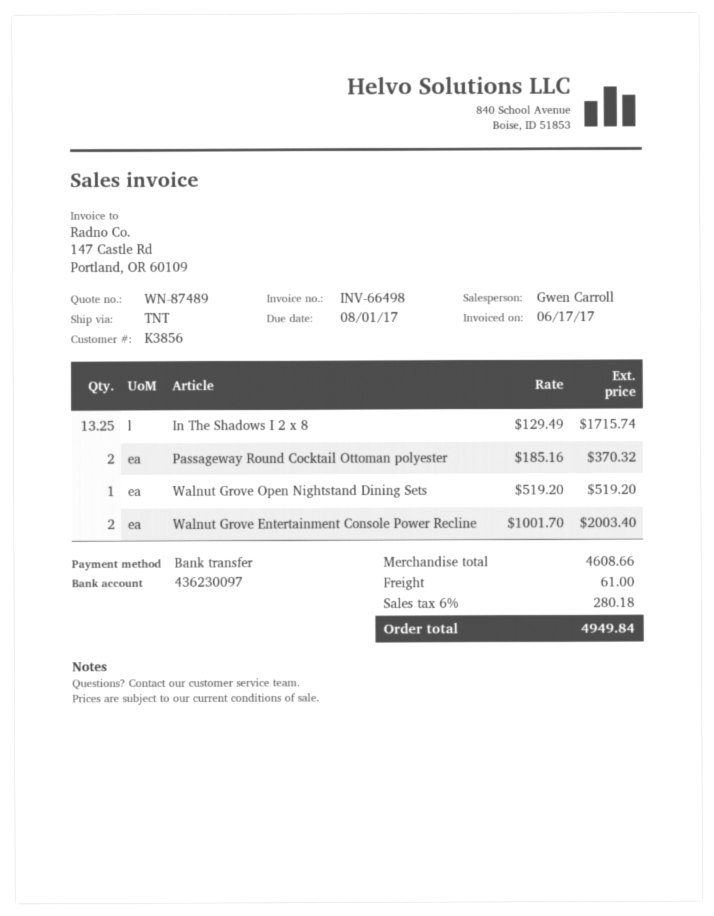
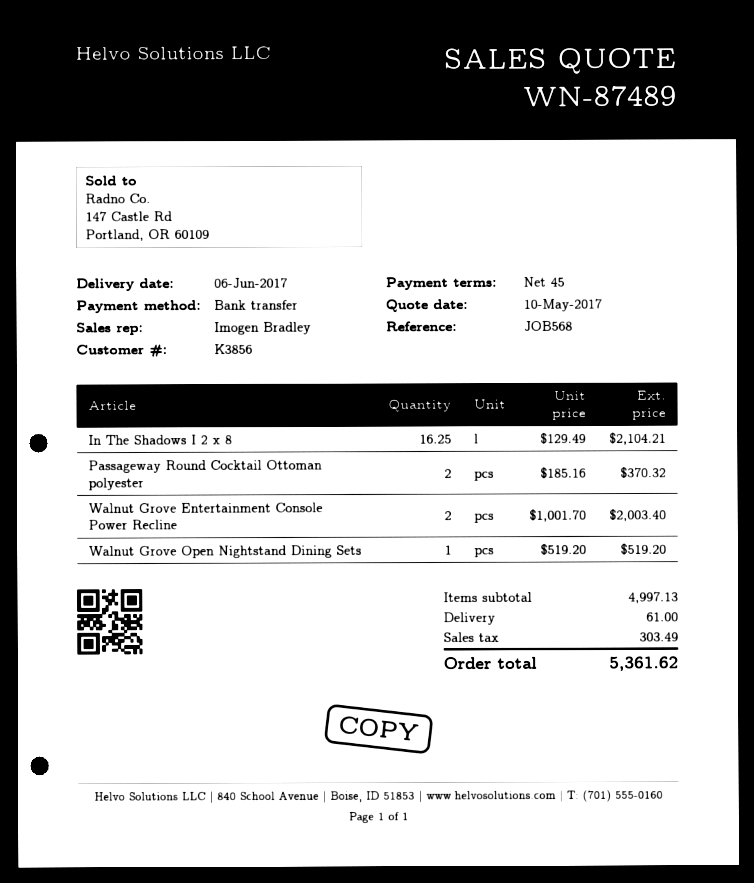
sales rep: Gwen Carroll -> Imogen Bradley
In The Shadows I 2 x 8: 13.25 x 129.49 = 1715.74 -> 16.25 x 129.49 = 2104.21
subtotal: 4608.66 -> 4997.13
tax: 280.18 -> 303.49
total: 4949.84 -> 5361.62

